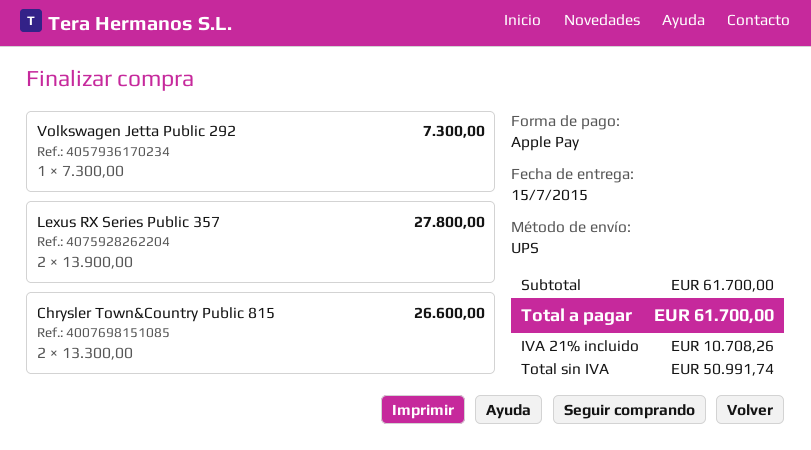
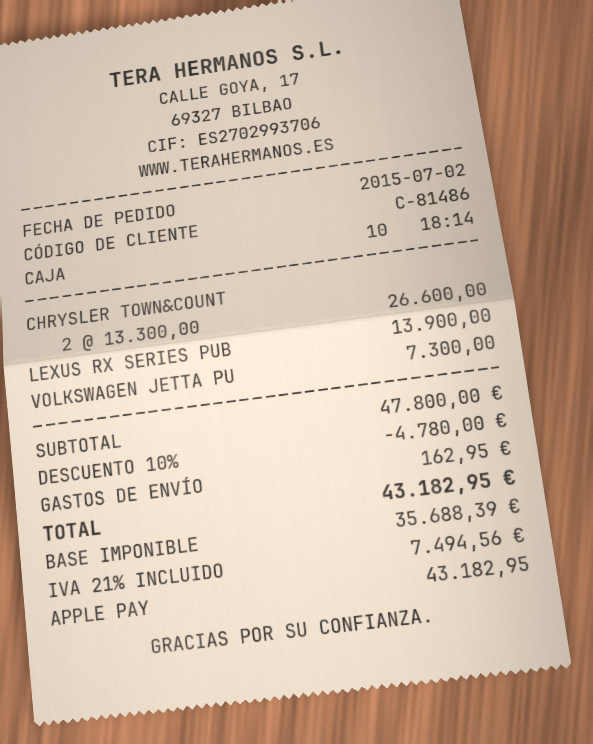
Lexus RX Series Public 357: 2 x 13900.00 = 27800.00 -> 1 x 13900.00 = 13900.00
subtotal: 61700.00 -> 47800.00
discount: none -> 10% = 4780.00
shipping: none -> 162.95
net: 50991.74 -> 35688.39
tax: 21% = 10708.26 -> 21% = 7494.56
total: 61700.00 -> 43182.95

